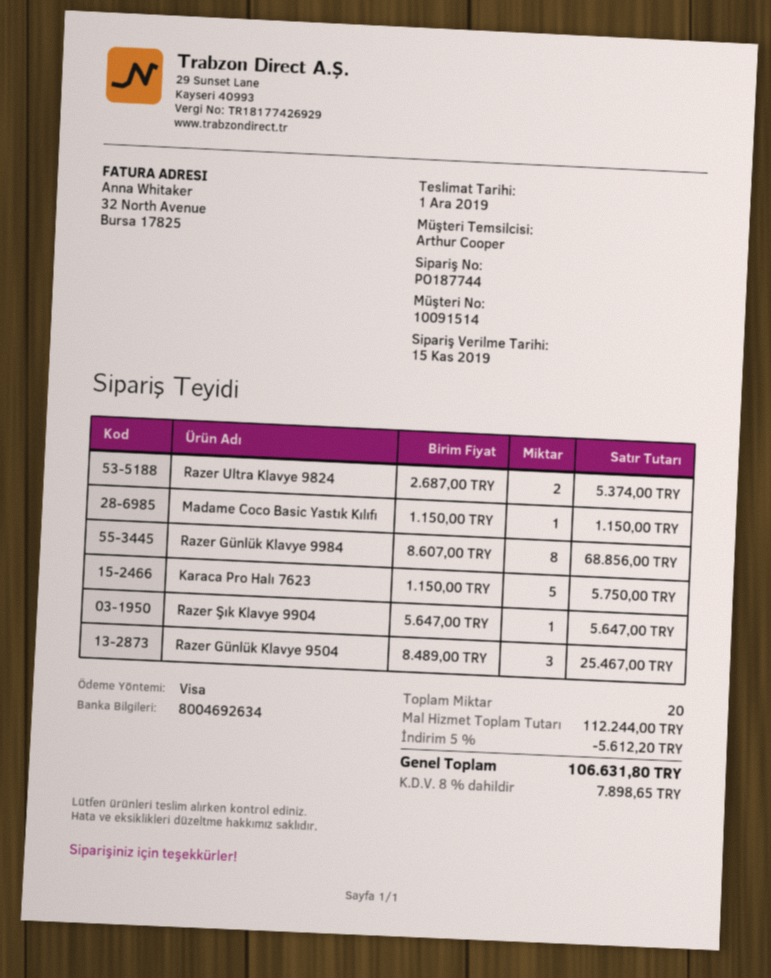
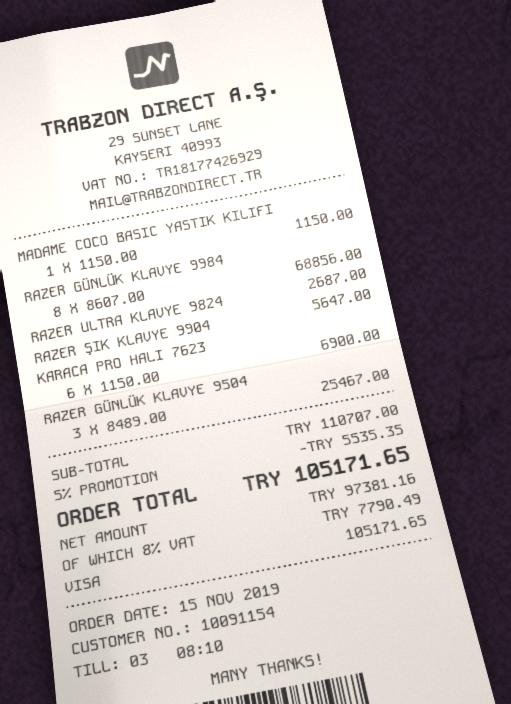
customer number: 10091514 -> 10091154
Razer Ultra Klavye 9824: 2 x 2687.00 = 5374.00 -> 1 x 2687.00 = 2687.00
Karaca Pro Halı 7623: 5 x 1150.00 = 5750.00 -> 6 x 1150.00 = 6900.00
subtotal: 112244.00 -> 110707.00
discount: 5% = 5612.20 -> 5% = 5535.35
tax: 8% = 7898.65 -> 8% = 7790.49
total: 106631.80 -> 105171.65

